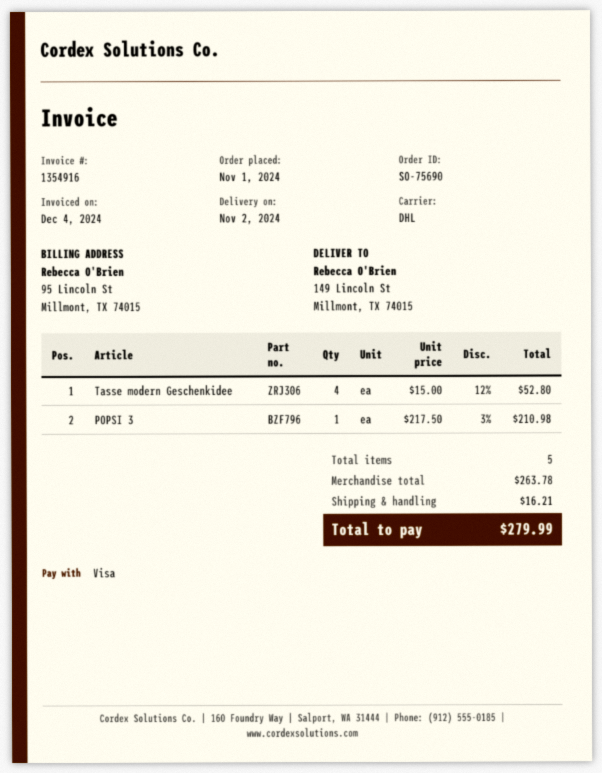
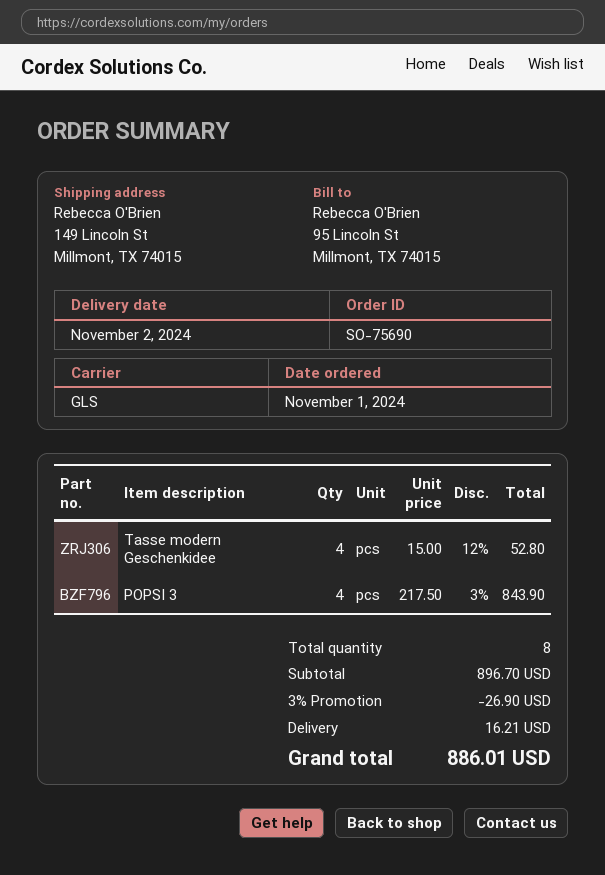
shipping method: DHL -> GLS
POPSI 3: 1 x 217.50 - 3% = 210.98 -> 4 x 217.50 - 3% = 843.90
total quantity: 5 -> 8
subtotal: 263.78 -> 896.70
discount: none -> 3% = 26.90
total: 279.99 -> 886.01

